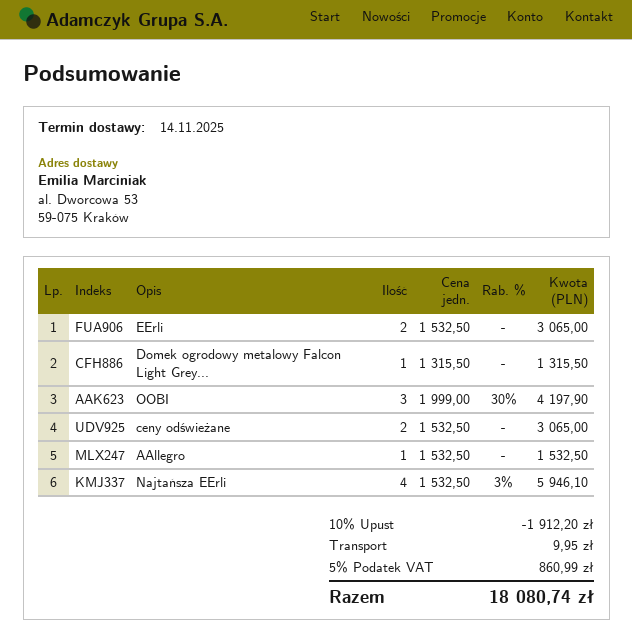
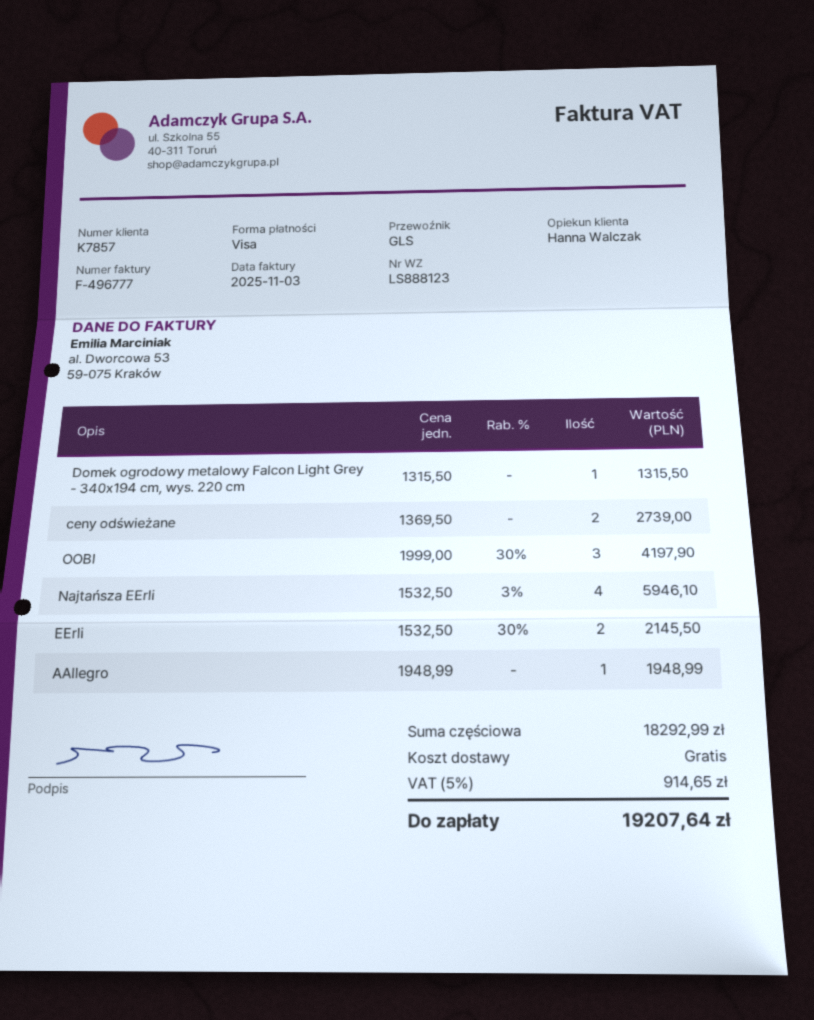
EErli: 2 x 1532.50 = 3065.00 -> 2 x 1532.50 - 30% = 2145.50
ceny odświeżane: 2 x 1532.50 = 3065.00 -> 2 x 1369.50 = 2739.00
AAllegro: 1 x 1532.50 = 1532.50 -> 1 x 1948.99 = 1948.99
discount: 10% = 1912.20 -> none
shipping: 9.95 -> 0.00
tax: 5% = 860.99 -> 5% = 914.65
total: 18080.74 -> 19207.64

